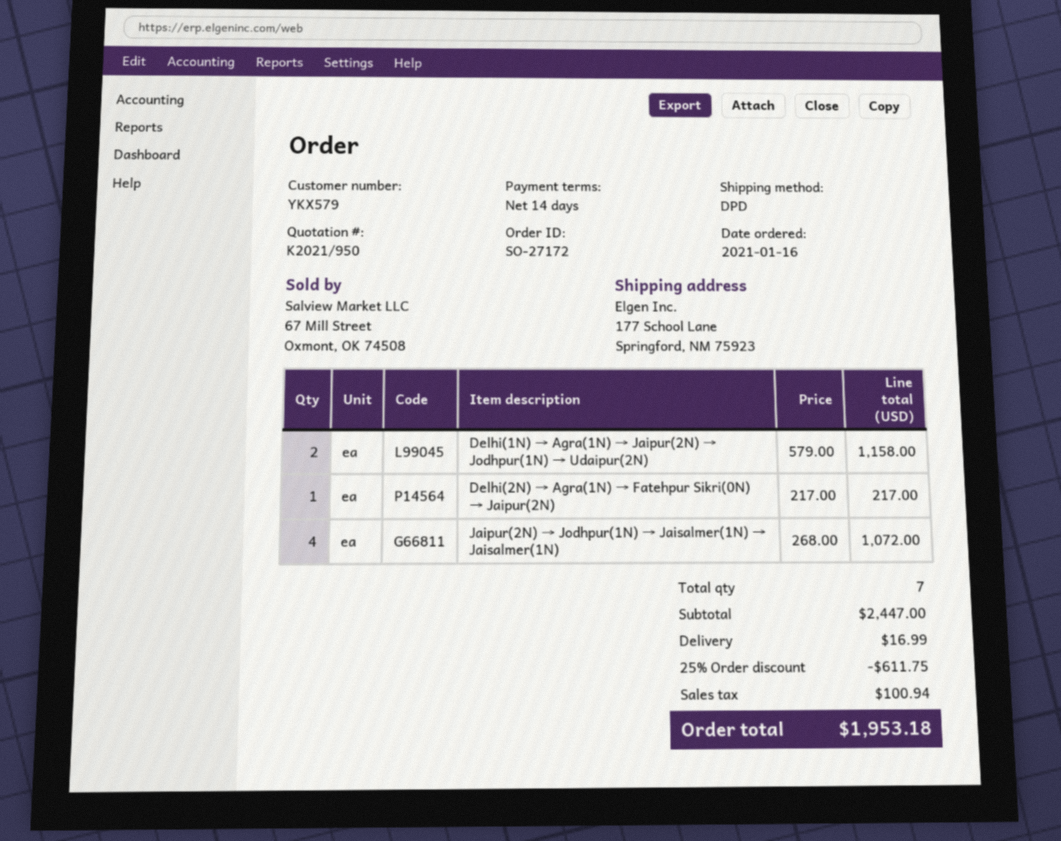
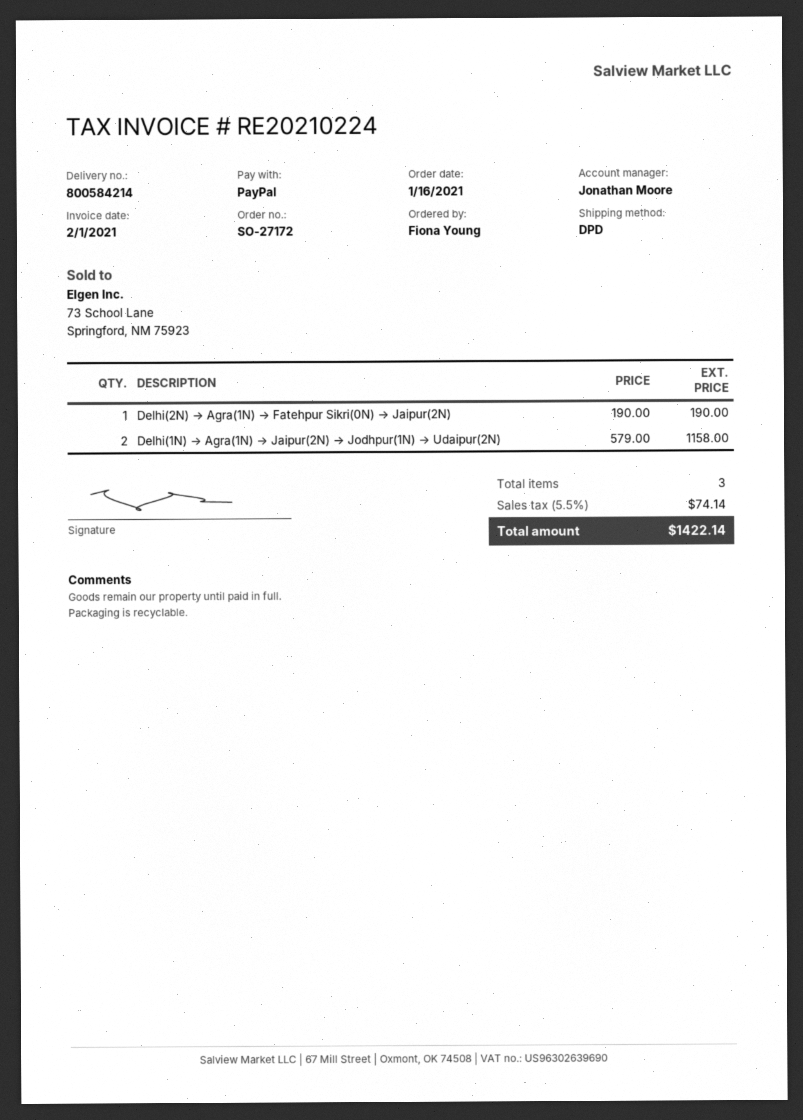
Delhi(2N) → Agra(1N) → Fatehpur Sikri(0N) → Jaipur(2N): 1 x 217.00 = 217.00 -> 1 x 190.00 = 190.00
Jaipur(2N) → Jodhpur(1N) → Jaisalmer(1N) → Jaisalmer(1N): 4 x 268.00 = 1072.00 -> none
total quantity: 7 -> 3
discount: 25% = 611.75 -> none
shipping: 16.99 -> none
tax: 100.94 -> 74.14
total: 1953.18 -> 1422.14

